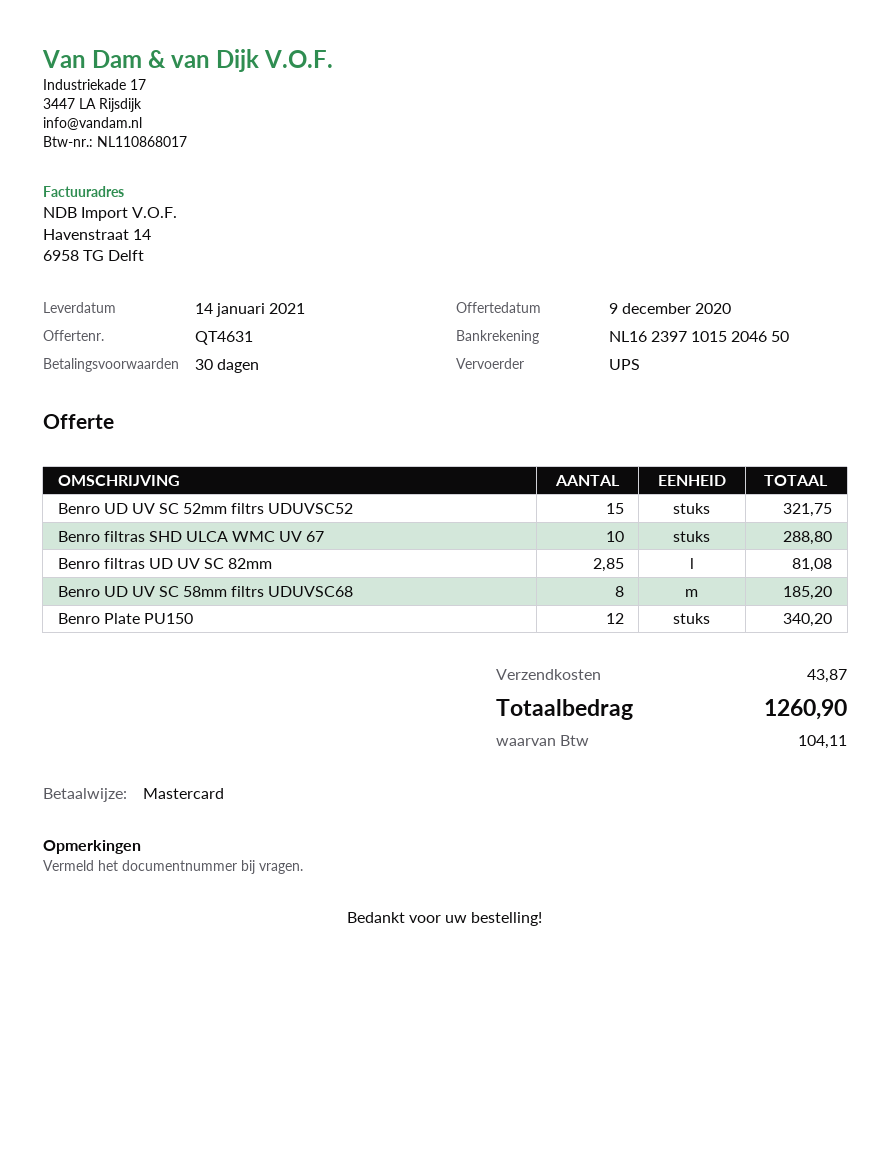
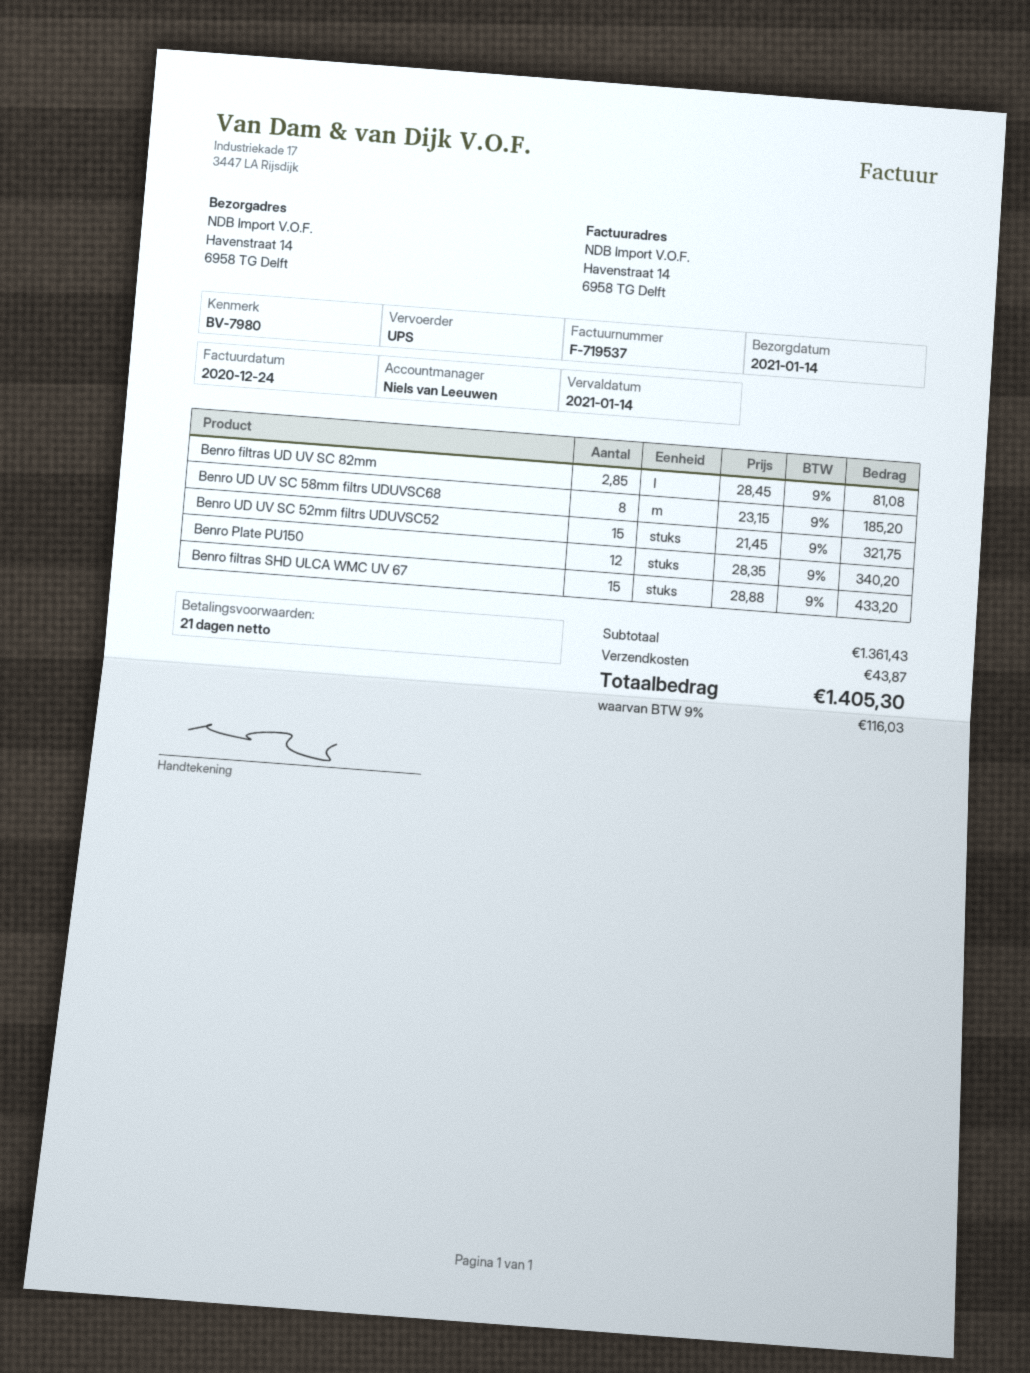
payment terms: 30 days -> 21 days
Benro filtras SHD ULCA WMC UV 67: 10 for 288.80 -> 15 for 433.20
tax: 104.11 -> 116.03
total: 1260.90 -> 1405.30

